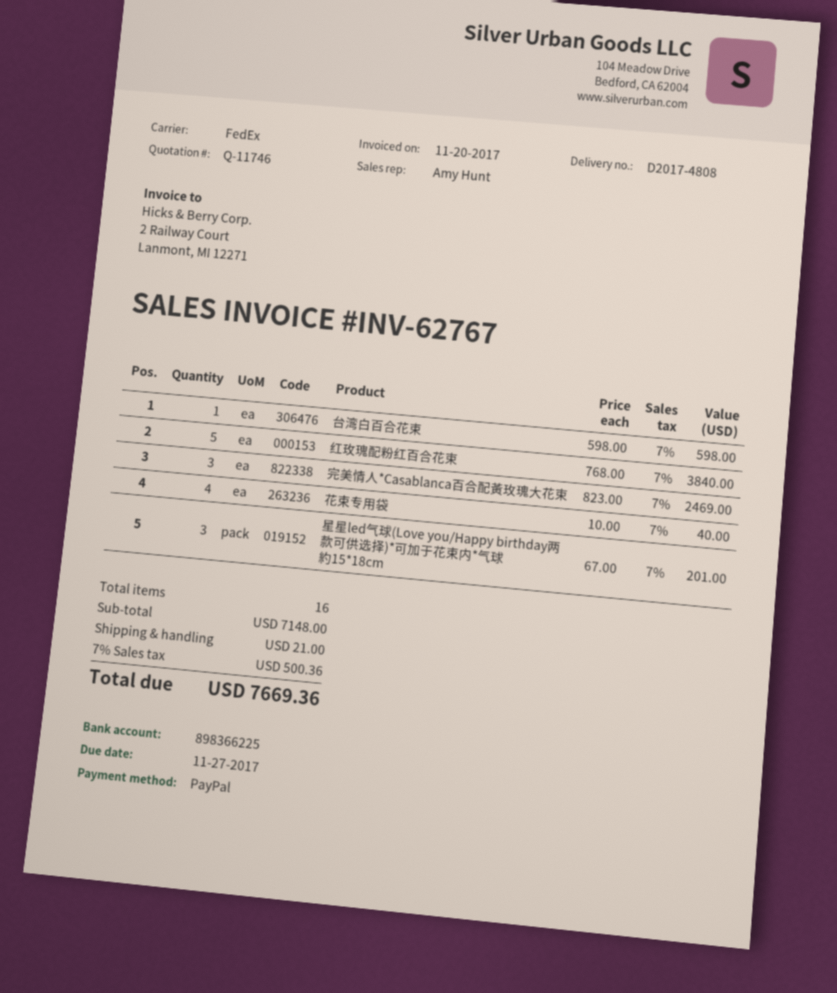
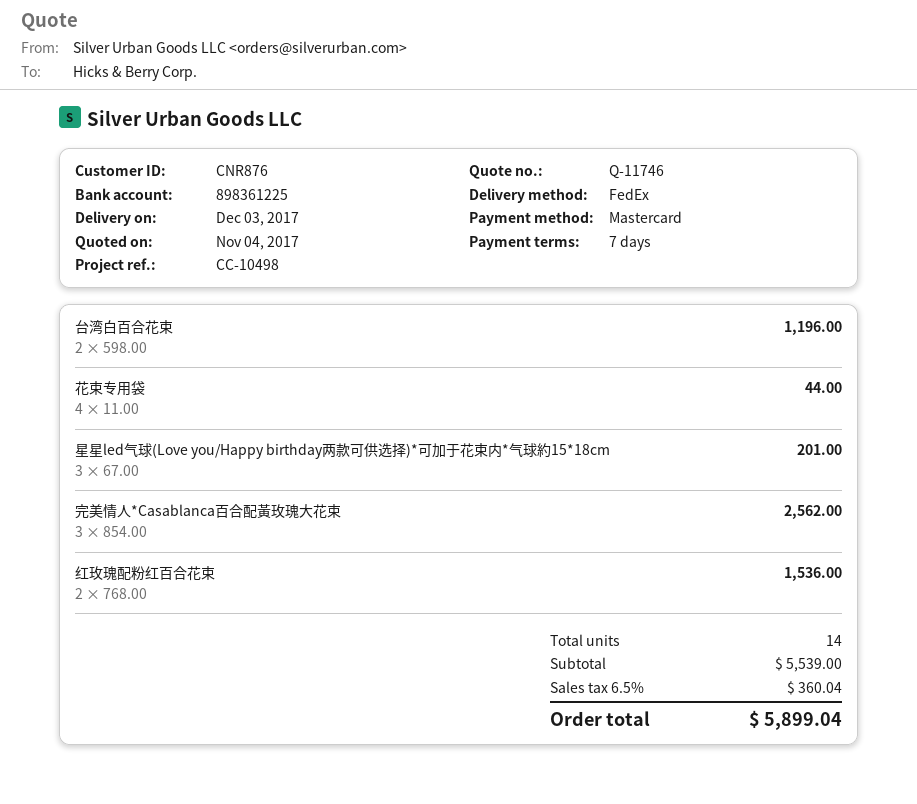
payment method: PayPal -> Mastercard
bank account: 898366225 -> 898361225
台湾白百合花束: 1 x 598.00 = 598.00 -> 2 x 598.00 = 1196.00
红玫瑰配粉红百合花束: 5 x 768.00 = 3840.00 -> 2 x 768.00 = 1536.00
完美情人*Casablanca百合配黃玫瑰大花束: 3 x 823.00 = 2469.00 -> 3 x 854.00 = 2562.00
花束专用袋: 4 x 10.00 = 40.00 -> 4 x 11.00 = 44.00
total quantity: 16 -> 14
subtotal: 7148.00 -> 5539.00
shipping: 21.00 -> none
tax: 7% = 500.36 -> 6.5% = 360.04
total: 7669.36 -> 5899.04

